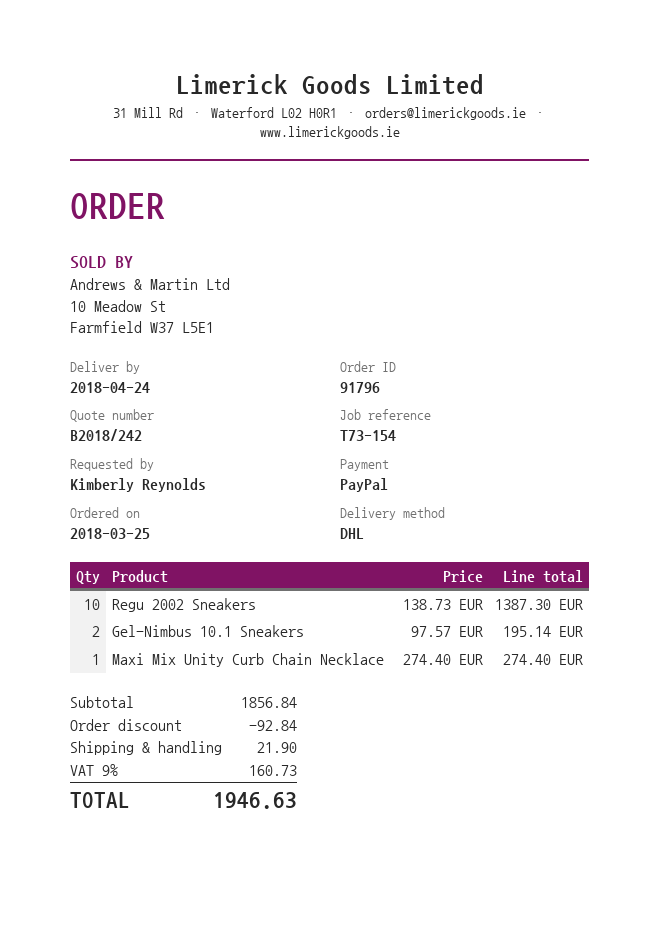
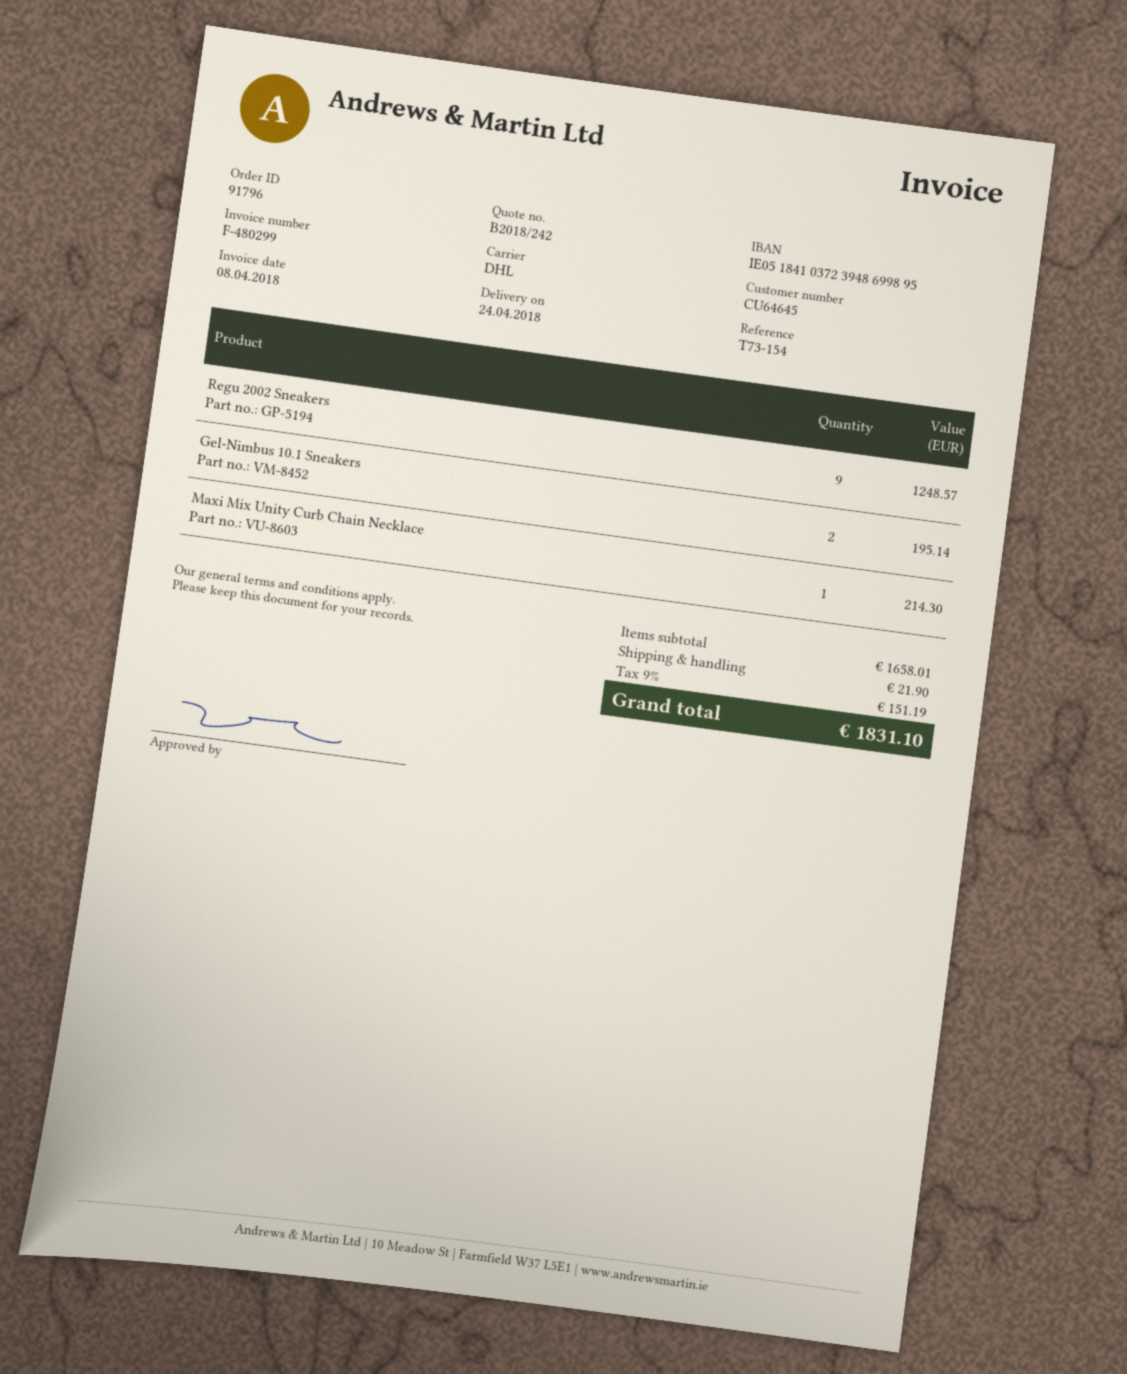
Regu 2002 Sneakers: 10 for 1387.30 -> 9 for 1248.57
Maxi Mix Unity Curb Chain Necklace: 1 for 274.40 -> 1 for 214.30
subtotal: 1856.84 -> 1658.01
discount: 92.84 -> none
tax: 9% = 160.73 -> 9% = 151.19
total: 1946.63 -> 1831.10

